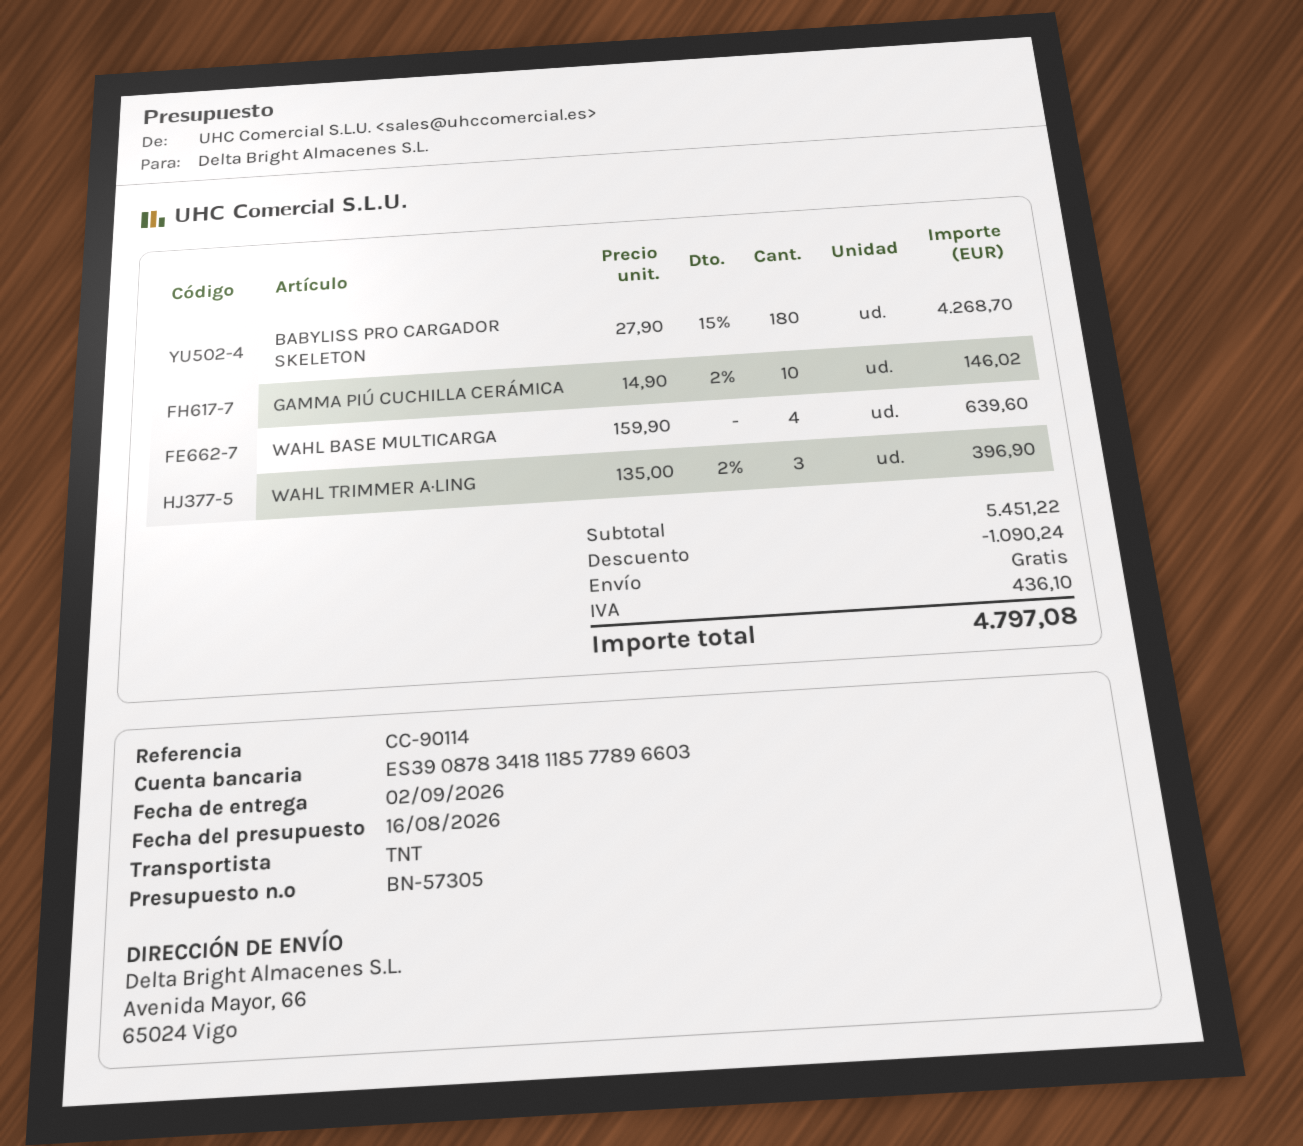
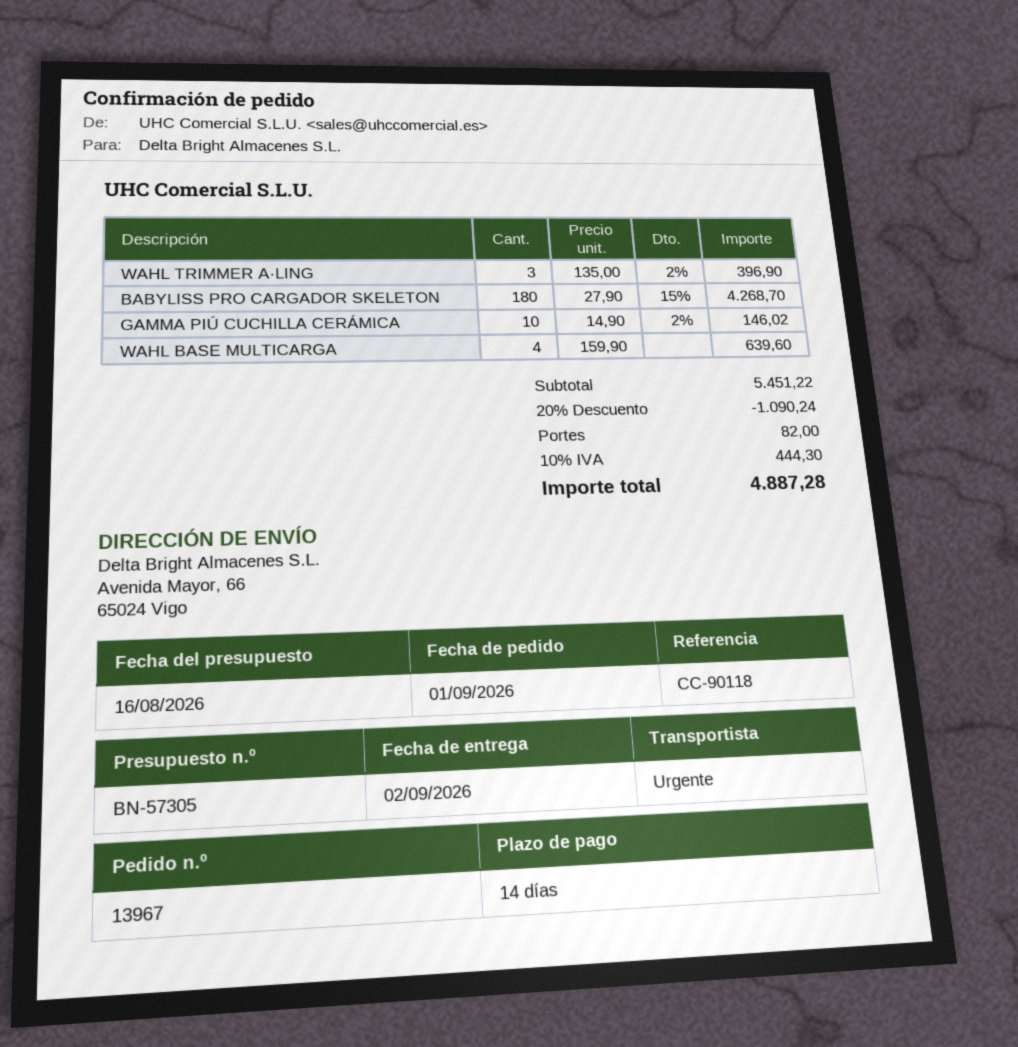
reference: CC-90114 -> CC-90118
shipping method: TNT -> express
shipping: 0.00 -> 82.00
tax: 436.10 -> 444.30
total: 4797.08 -> 4887.28

